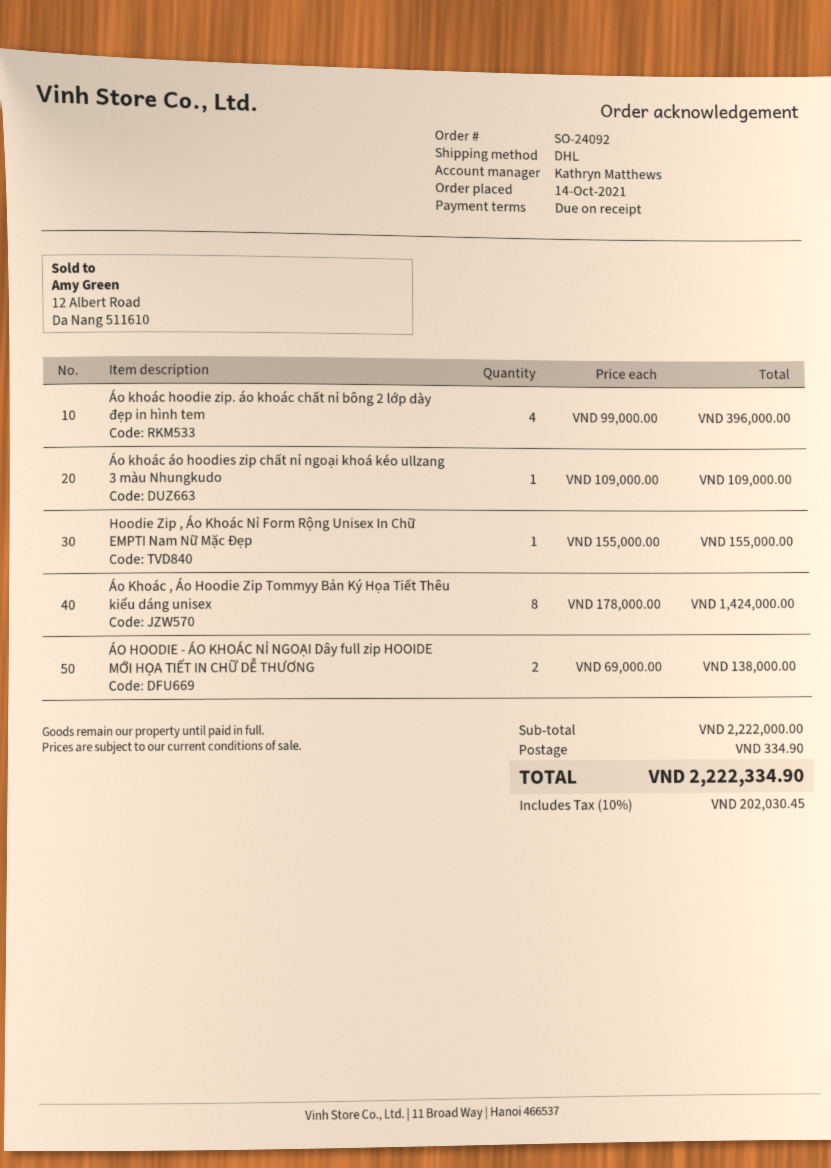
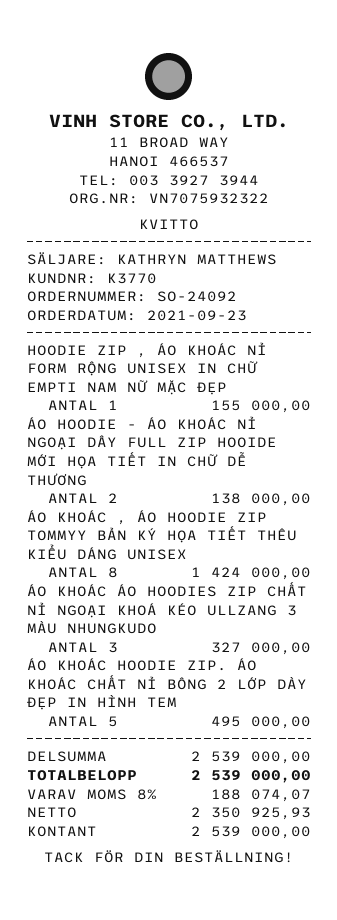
order date: 2021-10-14 -> 2021-09-23
Áo khoác hoodie zip. áo khoác chất nỉ bông 2 lớp dày đẹp in hình tem: 4 for 396000.00 -> 5 for 495000.00
Áo khoác áo hoodies zip chất nỉ ngoại khoá kéo ullzang 3 màu Nhungkudo: 1 for 109000.00 -> 3 for 327000.00
subtotal: 2222000.00 -> 2539000.00
shipping: 334.90 -> none
tax: 10% = 202030.45 -> 8% = 188074.07
total: 2222334.90 -> 2539000.00

